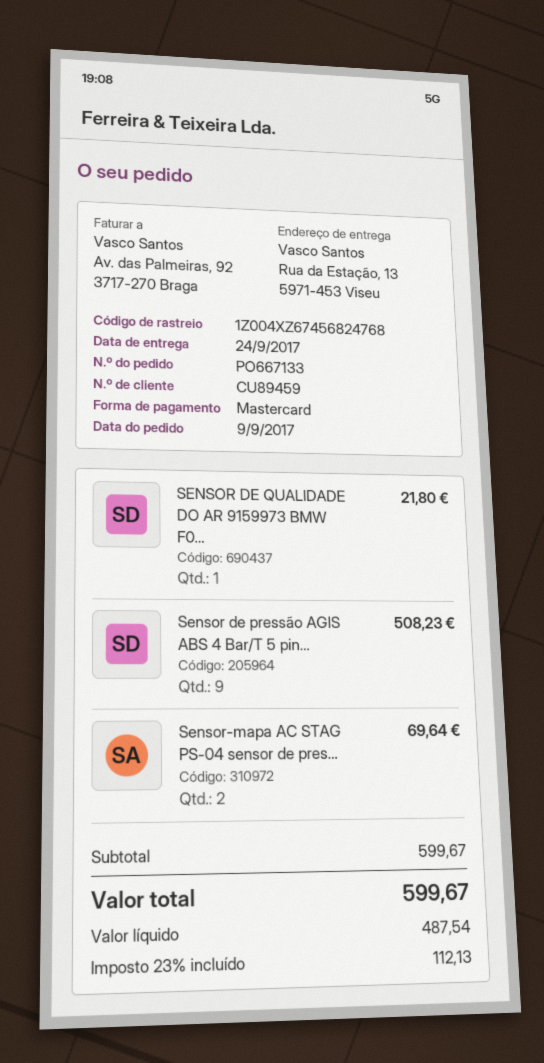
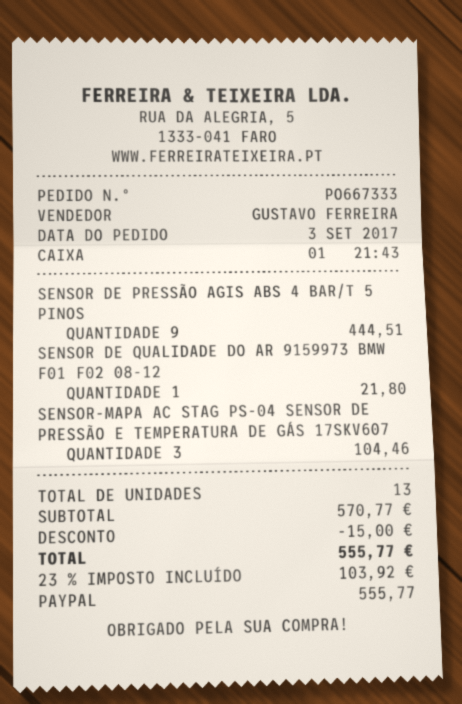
order number: PO667133 -> PO667333
order date: 2017-09-09 -> 2017-09-03
payment method: Mastercard -> PayPal
Sensor de pressão AGIS ABS 4 Bar/T 5 pin...: 9 for 508.23 -> 9 for 444.51
Sensor-mapa AC STAG PS-04 sensor de pres...: 2 for 69.64 -> 3 for 104.46
subtotal: 599.67 -> 570.77
discount: none -> 15.00
tax: 23% = 112.13 -> 23% = 103.92
total: 599.67 -> 555.77

